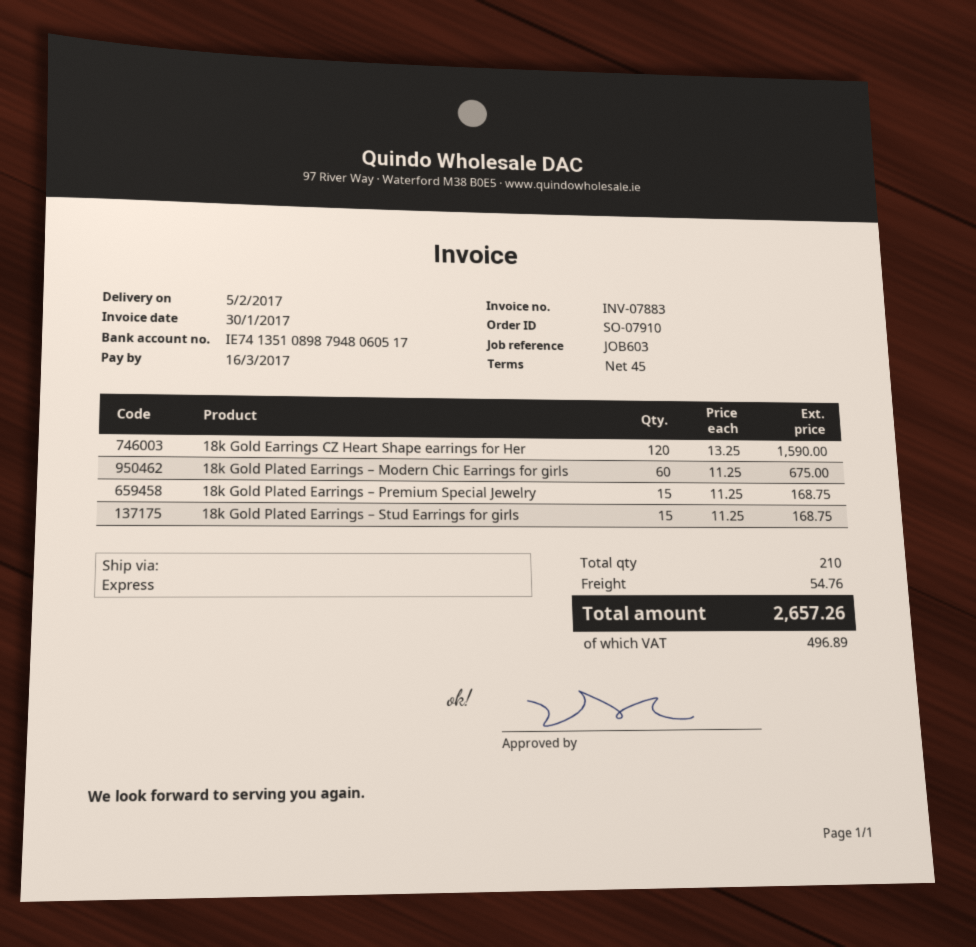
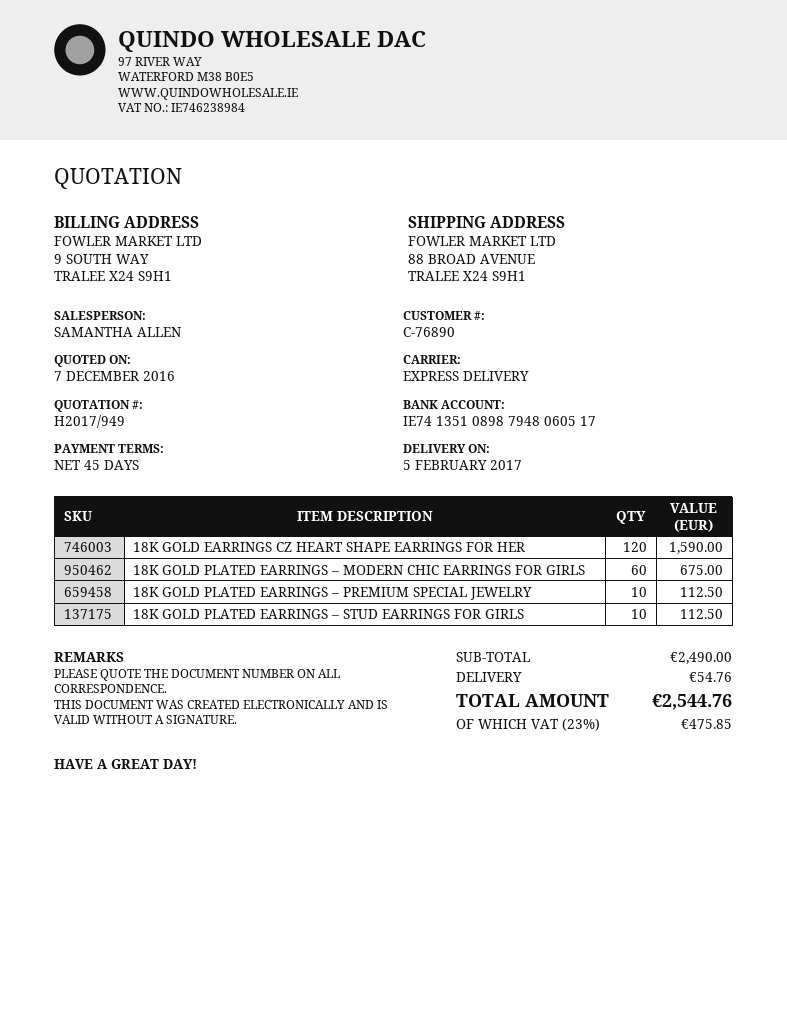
18k Gold Plated Earrings – Premium Special Jewelry: 15 for 168.75 -> 10 for 112.50
18k Gold Plated Earrings – Stud Earrings for girls: 15 for 168.75 -> 10 for 112.50
tax: 496.89 -> 475.85
total: 2657.26 -> 2544.76

